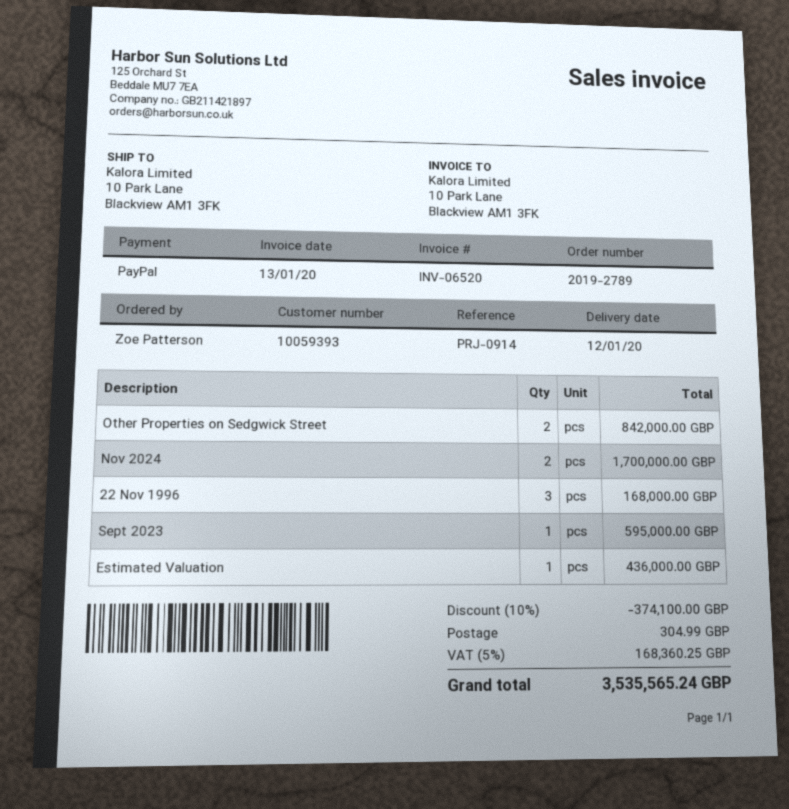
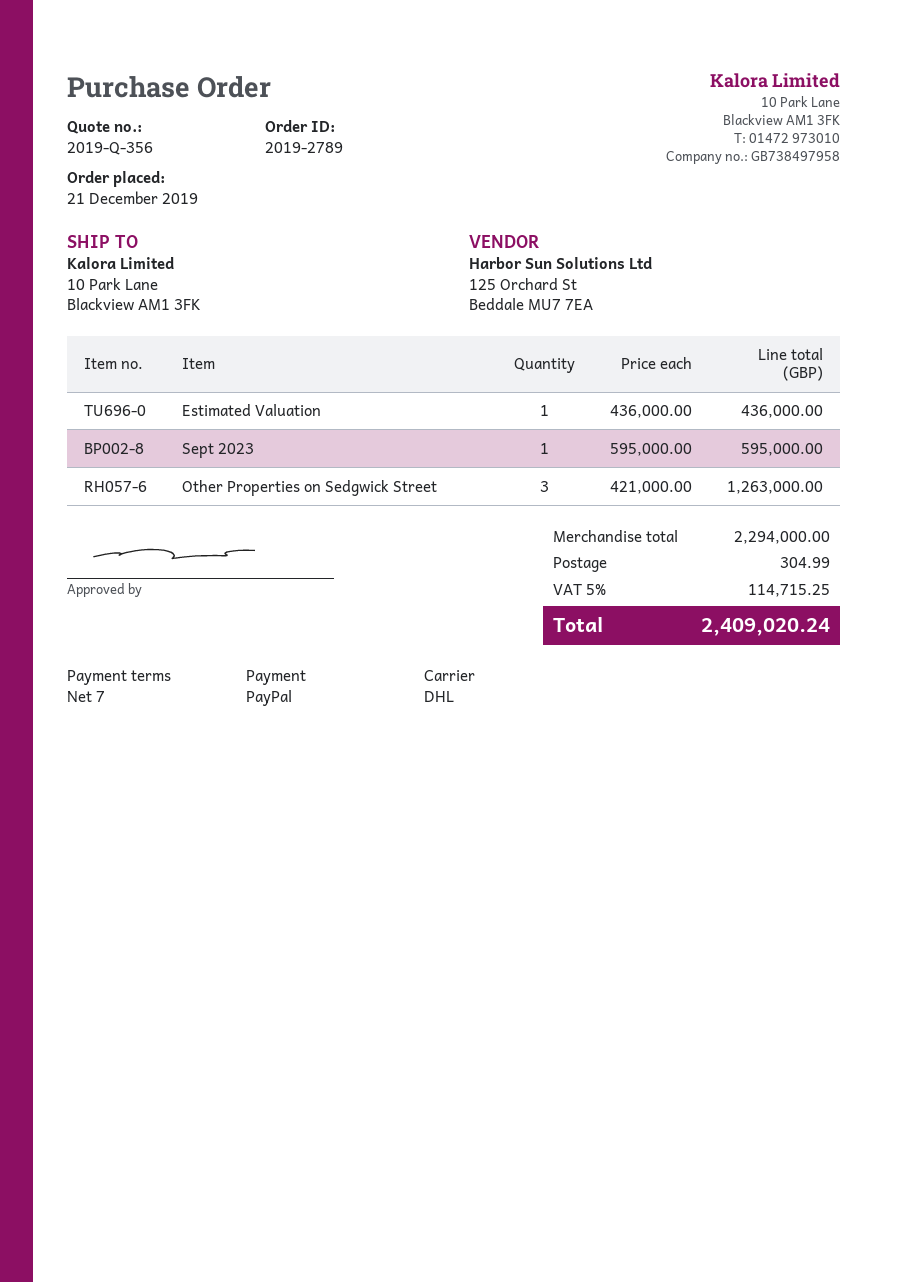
Other Properties on Sedgwick Street: 2 for 842000.00 -> 3 for 1263000.00
Nov 2024: 2 for 1700000.00 -> none
22 Nov 1996: 3 for 168000.00 -> none
discount: 10% = 374100.00 -> none
tax: 5% = 168360.25 -> 5% = 114715.25
total: 3535565.24 -> 2409020.24

